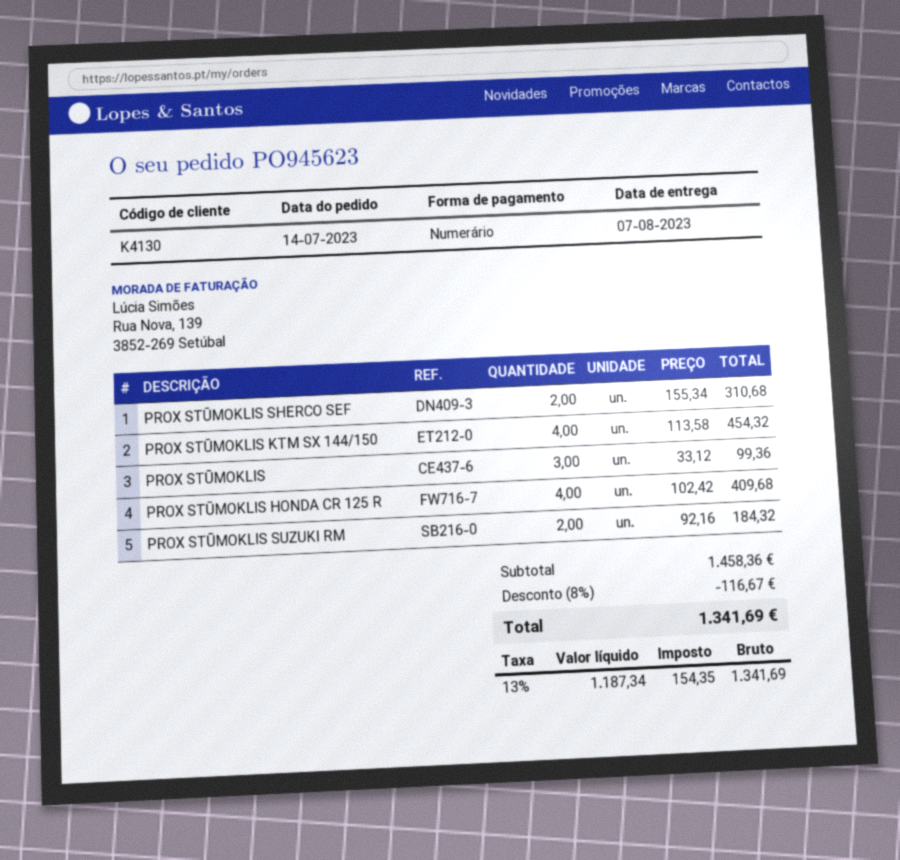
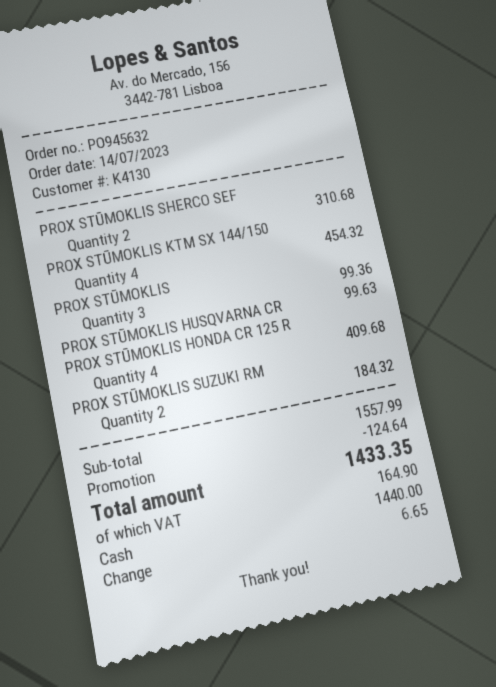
order number: PO945623 -> PO945632
PROX STŪMOKLIS HUSQVARNA CR: none -> 1 for 99.63
subtotal: 1458.36 -> 1557.99
discount: 116.67 -> 124.64
tax: 154.35 -> 164.90
total: 1341.69 -> 1433.35

